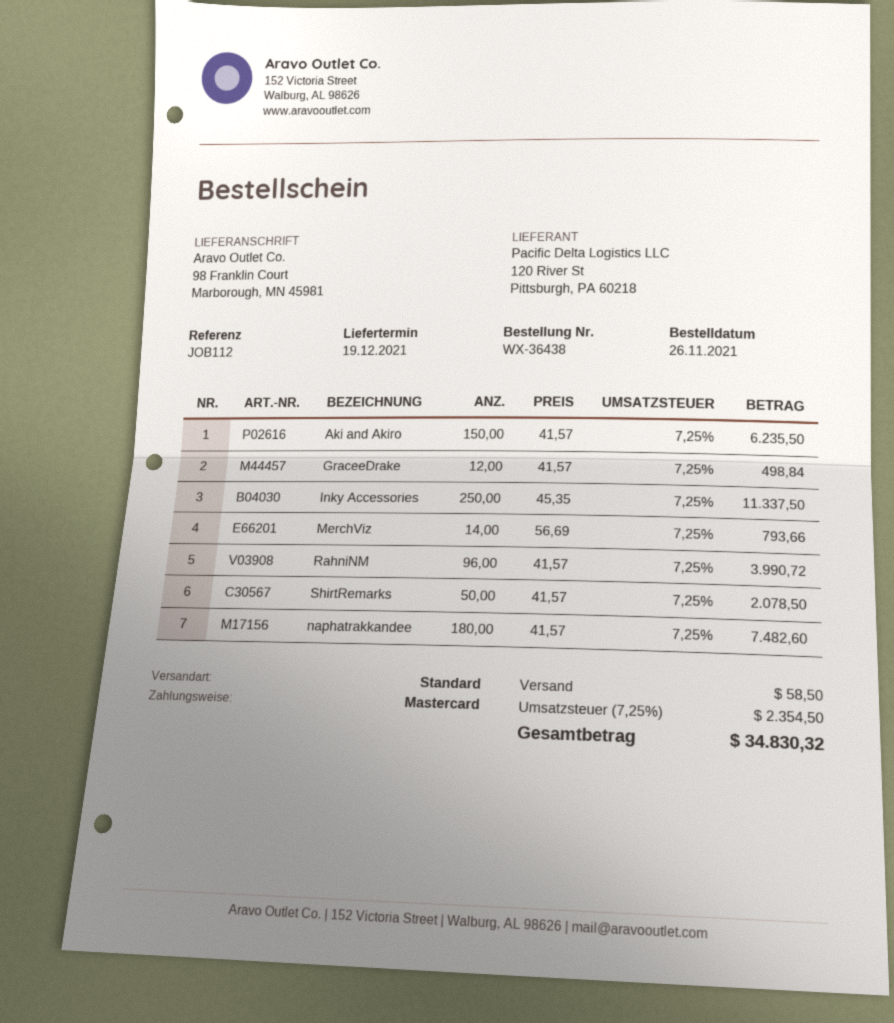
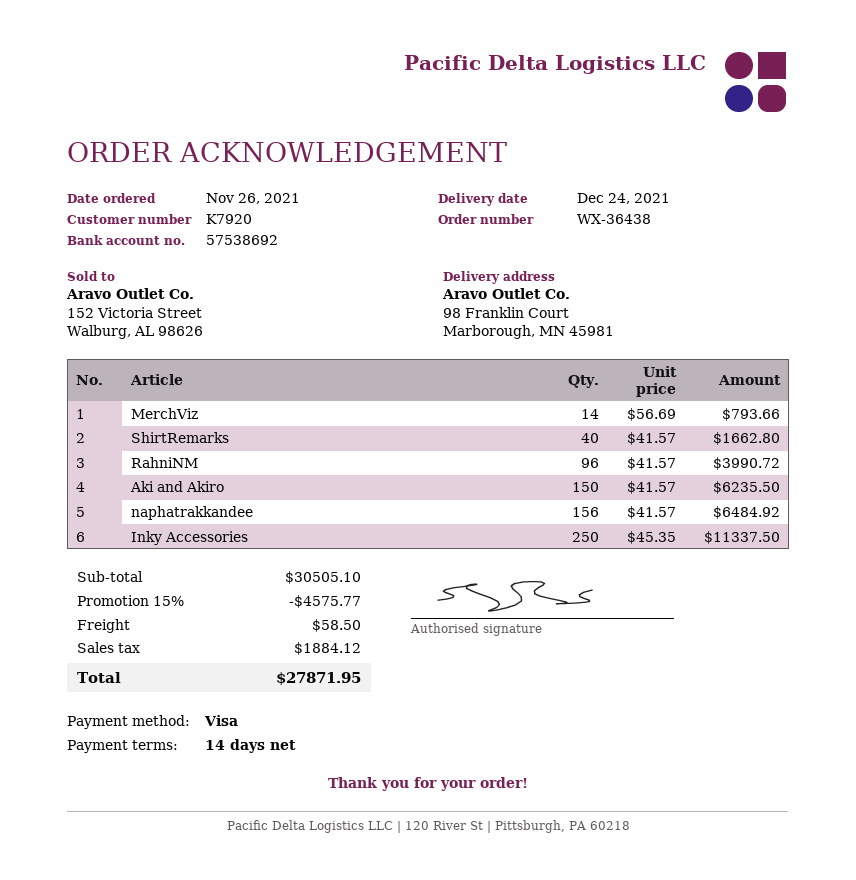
delivery date: 2021-12-19 -> 2021-12-24
payment method: Mastercard -> Visa
GraceeDrake: 12 x 41.57 = 498.84 -> none
ShirtRemarks: 50 x 41.57 = 2078.50 -> 40 x 41.57 = 1662.80
naphatrakkandee: 180 x 41.57 = 7482.60 -> 156 x 41.57 = 6484.92
discount: none -> 15% = 4575.77
tax: 2354.50 -> 1884.12
total: 34830.32 -> 27871.95

